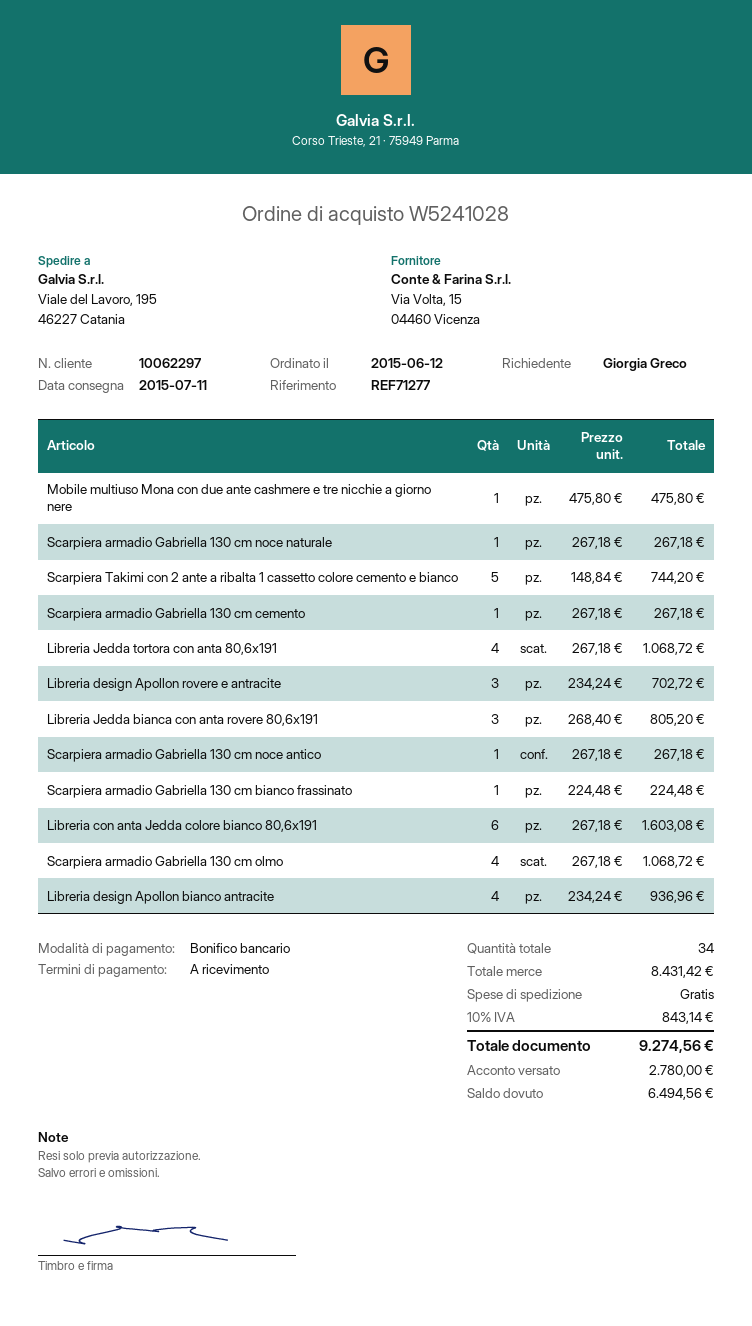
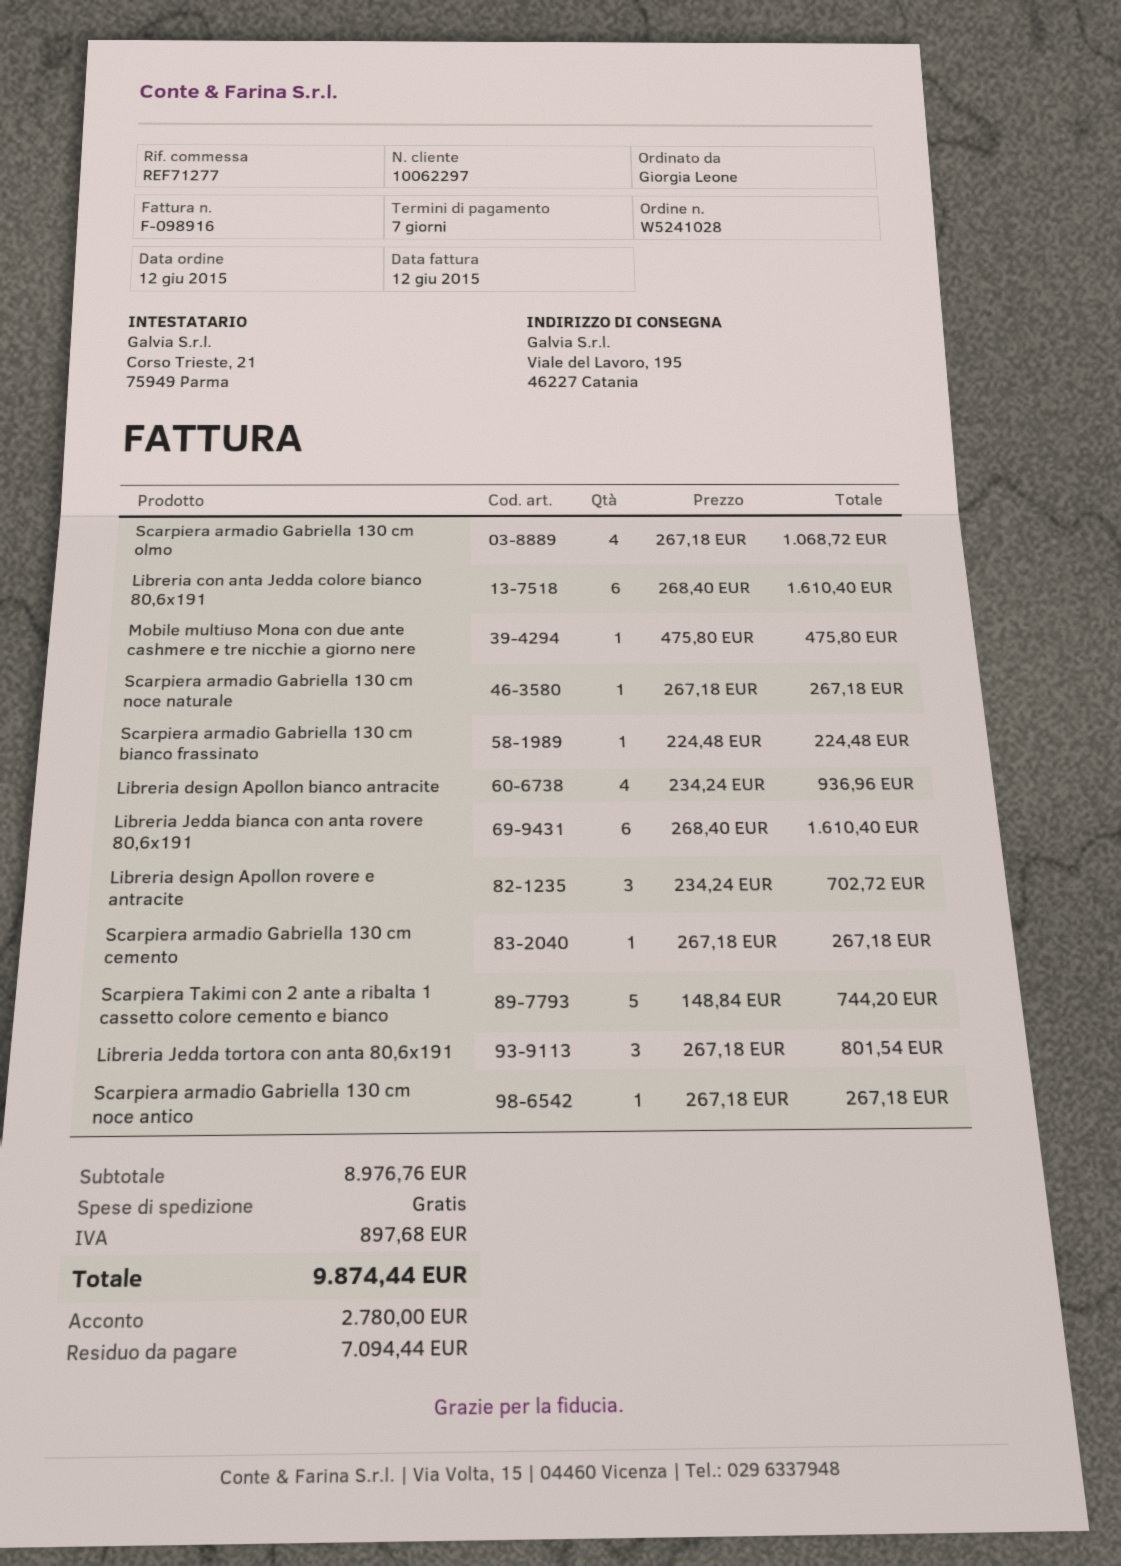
payment terms: on receipt -> 7 days
ordered by: Giorgia Greco -> Giorgia Leone
Libreria Jedda tortora con anta 80,6x191: 4 x 267.18 = 1068.72 -> 3 x 267.18 = 801.54
Libreria Jedda bianca con anta rovere 80,6x191: 3 x 268.40 = 805.20 -> 6 x 268.40 = 1610.40
Libreria con anta Jedda colore bianco 80,6x191: 6 x 267.18 = 1603.08 -> 6 x 268.40 = 1610.40
subtotal: 8431.42 -> 8976.76
tax: 843.14 -> 897.68
total: 9274.56 -> 9874.44
balance: 6494.56 -> 7094.44

